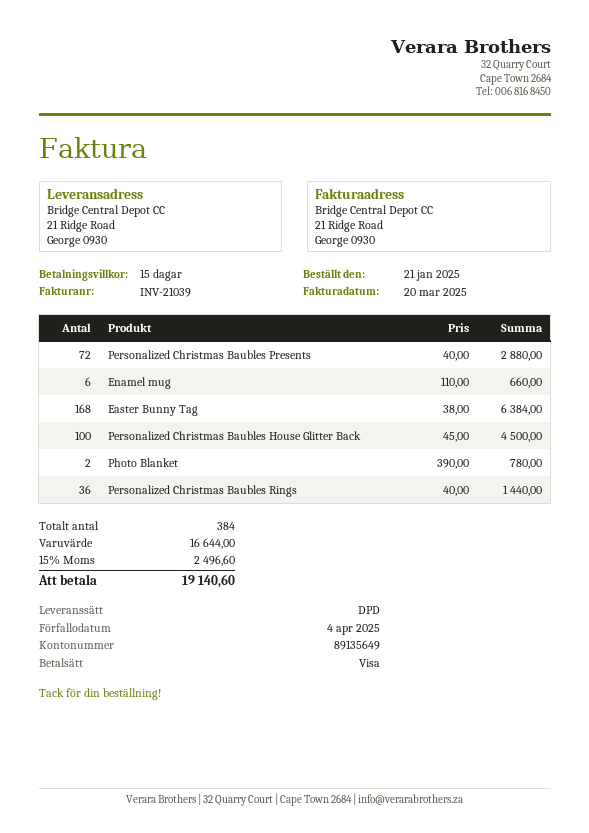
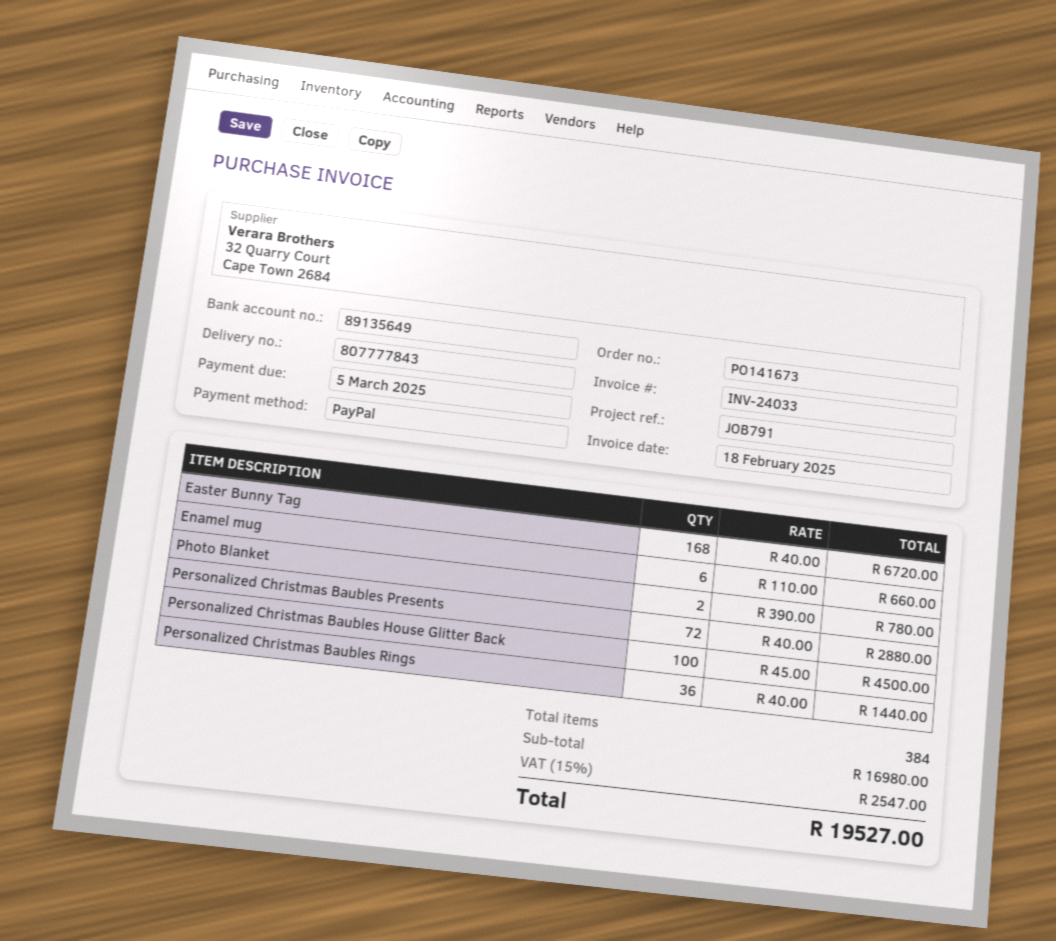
invoice number: INV-21039 -> INV-24033
invoice date: 2025-03-20 -> 2025-02-18
due date: 2025-04-04 -> 2025-03-05
payment method: Visa -> PayPal
Easter Bunny Tag: 168 x 38.00 = 6384.00 -> 168 x 40.00 = 6720.00
subtotal: 16644.00 -> 16980.00
tax: 15% = 2496.60 -> 15% = 2547.00
total: 19140.60 -> 19527.00

